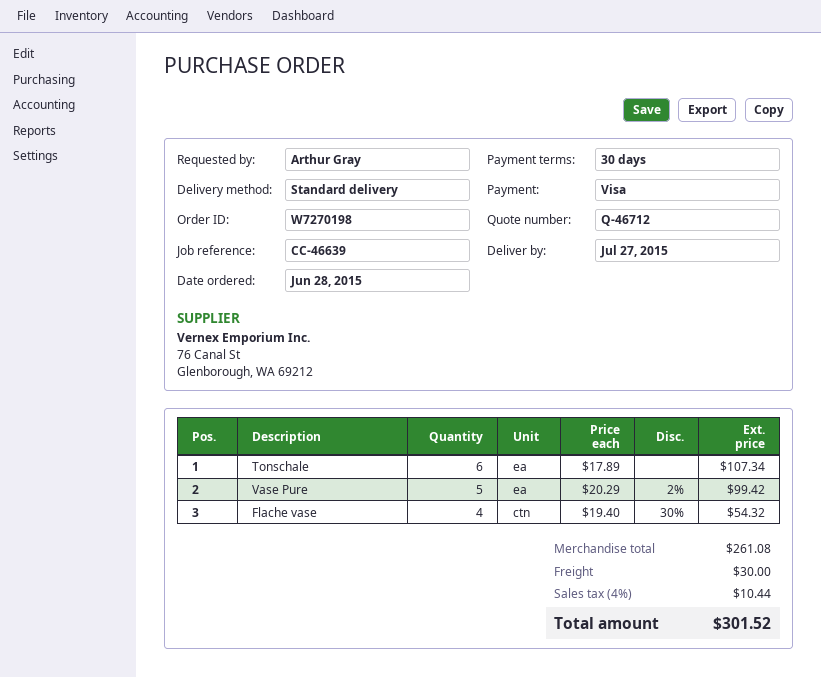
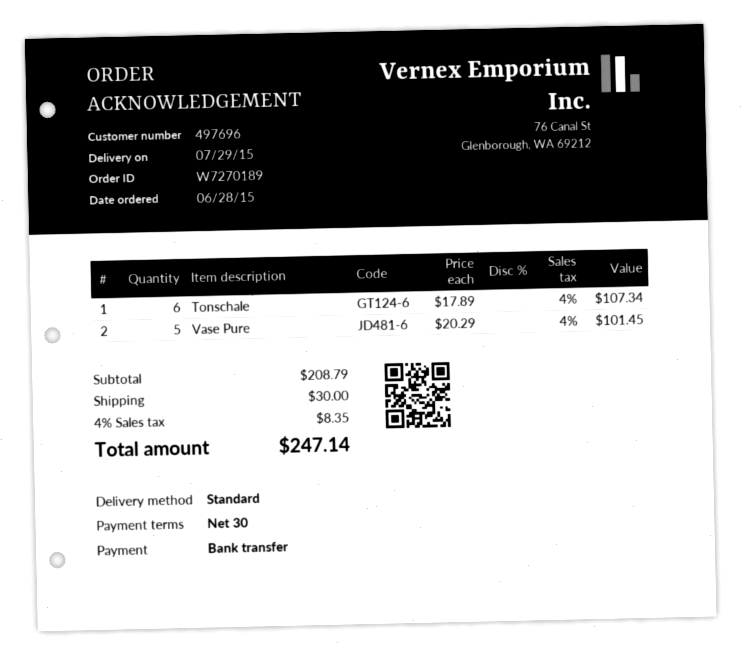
order number: W7270198 -> W7270189
delivery date: 2015-07-27 -> 2015-07-29
payment method: Visa -> bank transfer
Vase Pure: 5 x 20.29 - 2% = 99.42 -> 5 x 20.29 = 101.45
Flache vase: 4 x 19.40 - 30% = 54.32 -> none
subtotal: 261.08 -> 208.79
tax: 4% = 10.44 -> 4% = 8.35
total: 301.52 -> 247.14

